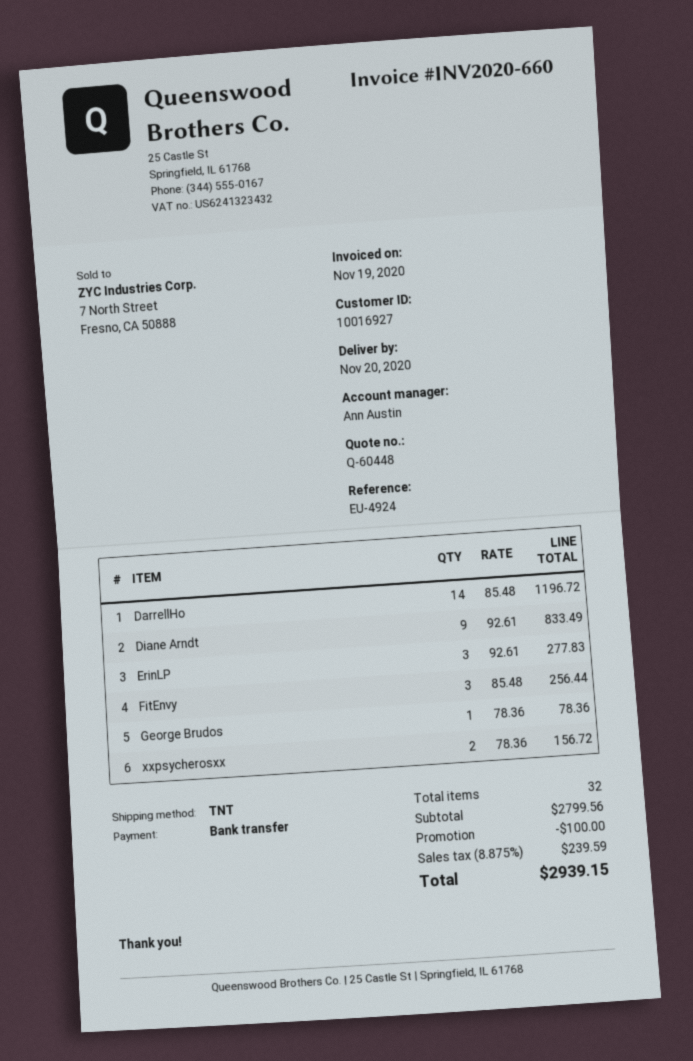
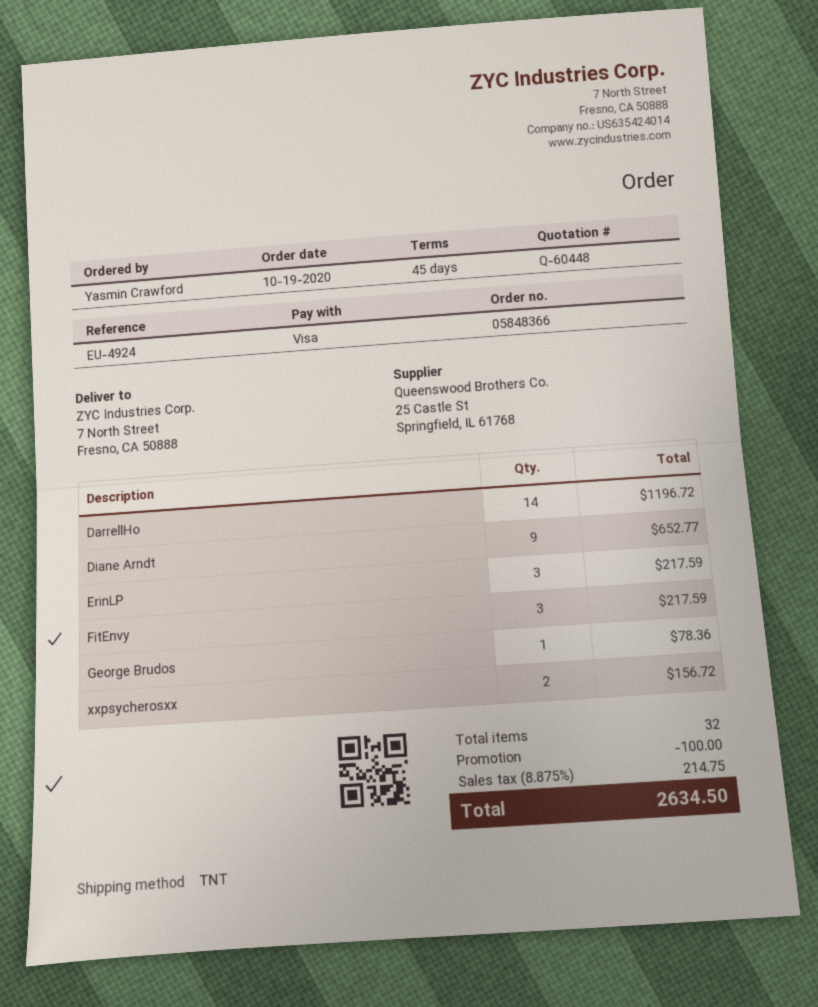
payment method: bank transfer -> Visa
Diane Arndt: 9 for 833.49 -> 9 for 652.77
ErinLP: 3 for 277.83 -> 3 for 217.59
FitEnvy: 3 for 256.44 -> 3 for 217.59
tax: 8.875% = 239.59 -> 8.875% = 214.75
total: 2939.15 -> 2634.50

